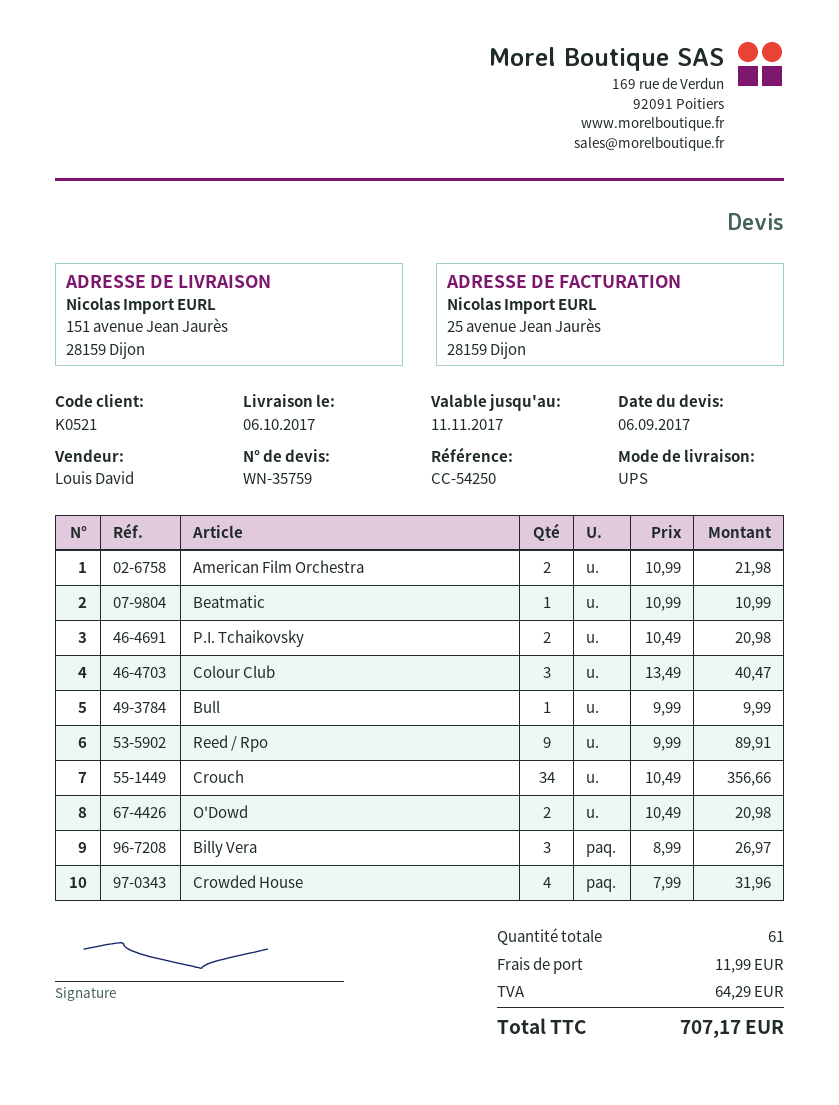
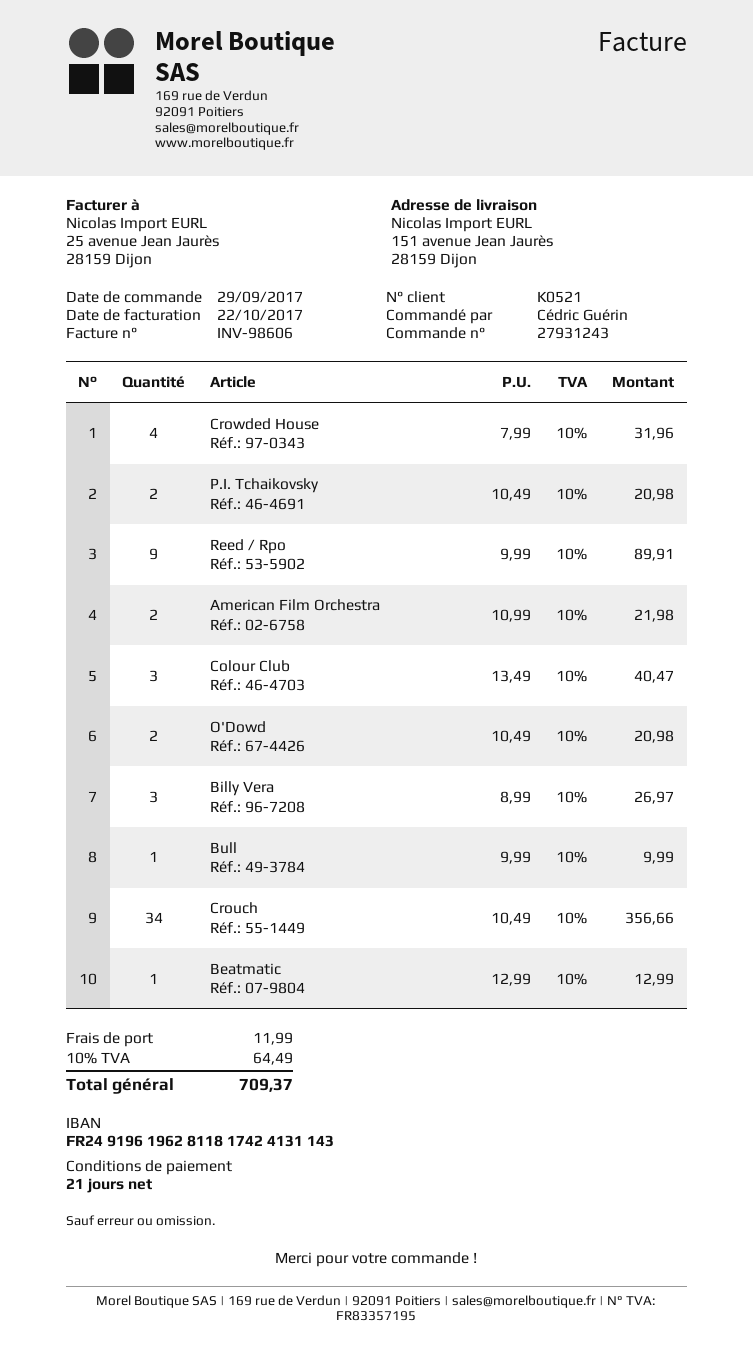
Beatmatic: 1 x 10.99 = 10.99 -> 1 x 12.99 = 12.99
tax: 64.29 -> 64.49
total: 707.17 -> 709.37

